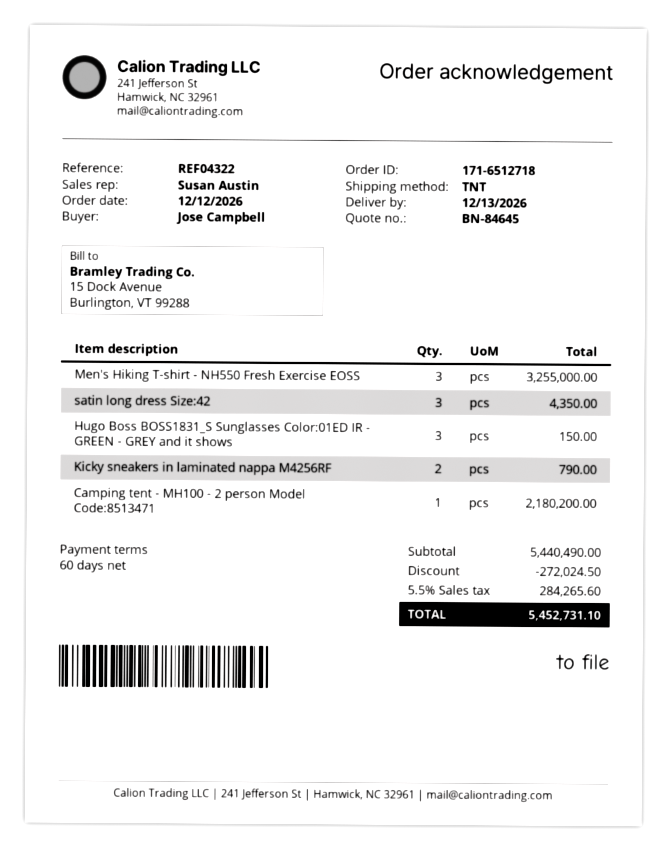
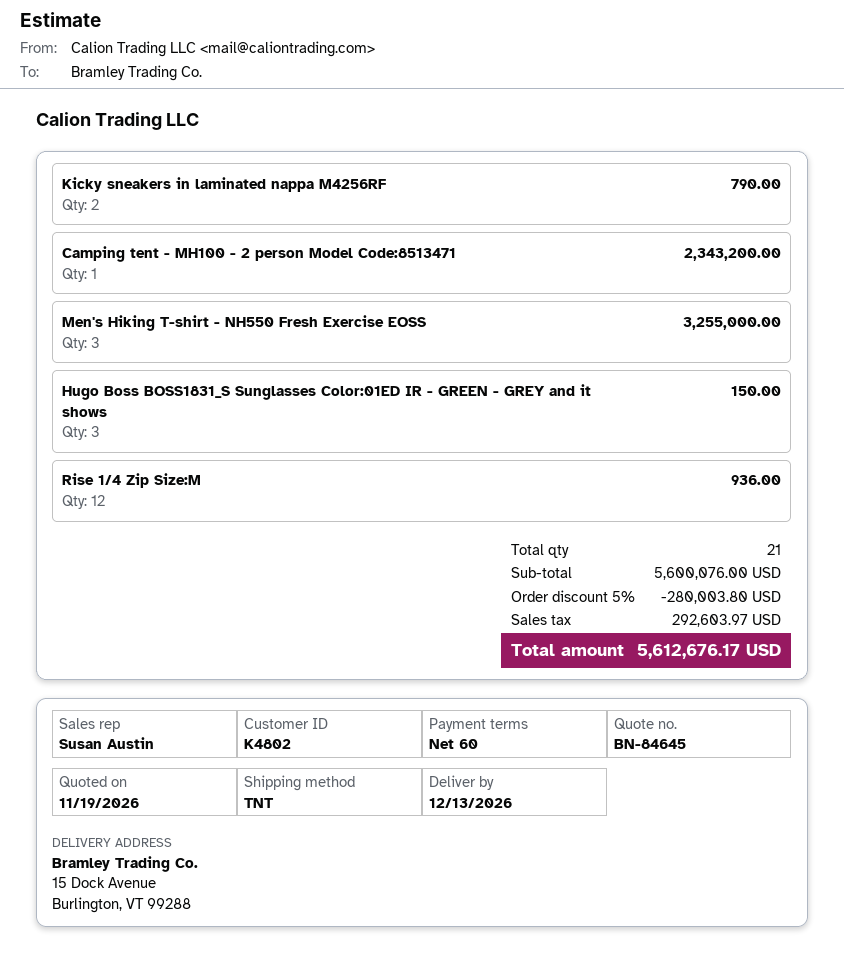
satin long dress Size:42: 3 for 4350.00 -> none
Camping tent - MH100 - 2 person Model Code:8513471: 1 for 2180200.00 -> 1 for 2343200.00
Rise 1/4 Zip Size:M: none -> 12 for 936.00
subtotal: 5440490.00 -> 5600076.00
discount: 272024.50 -> 280003.80
tax: 284265.60 -> 292603.97
total: 5452731.10 -> 5612676.17

